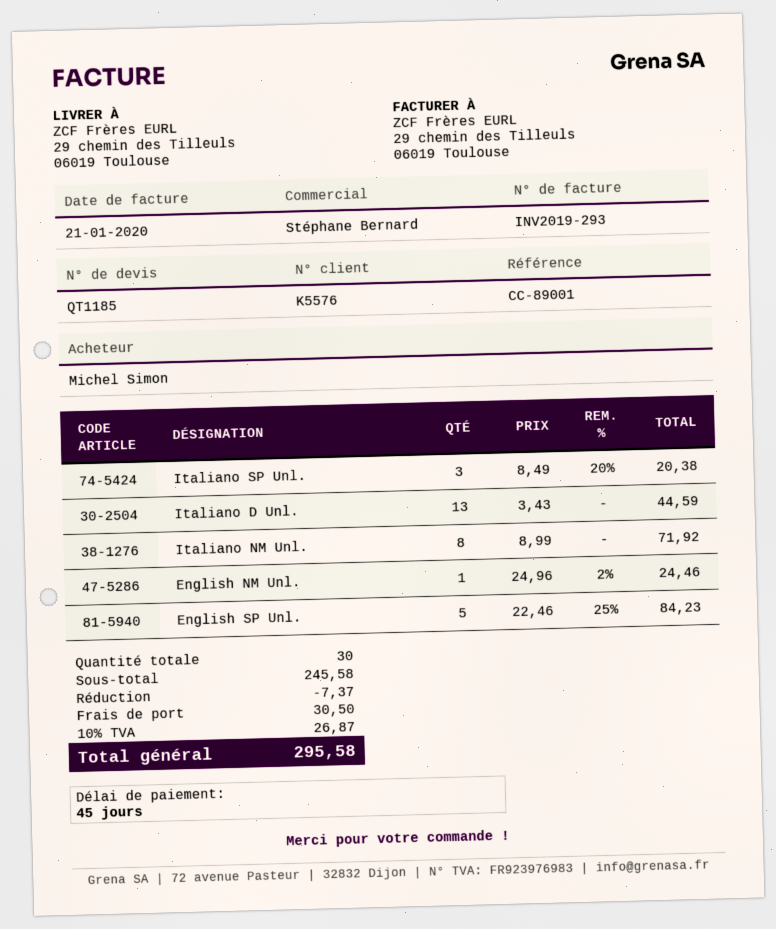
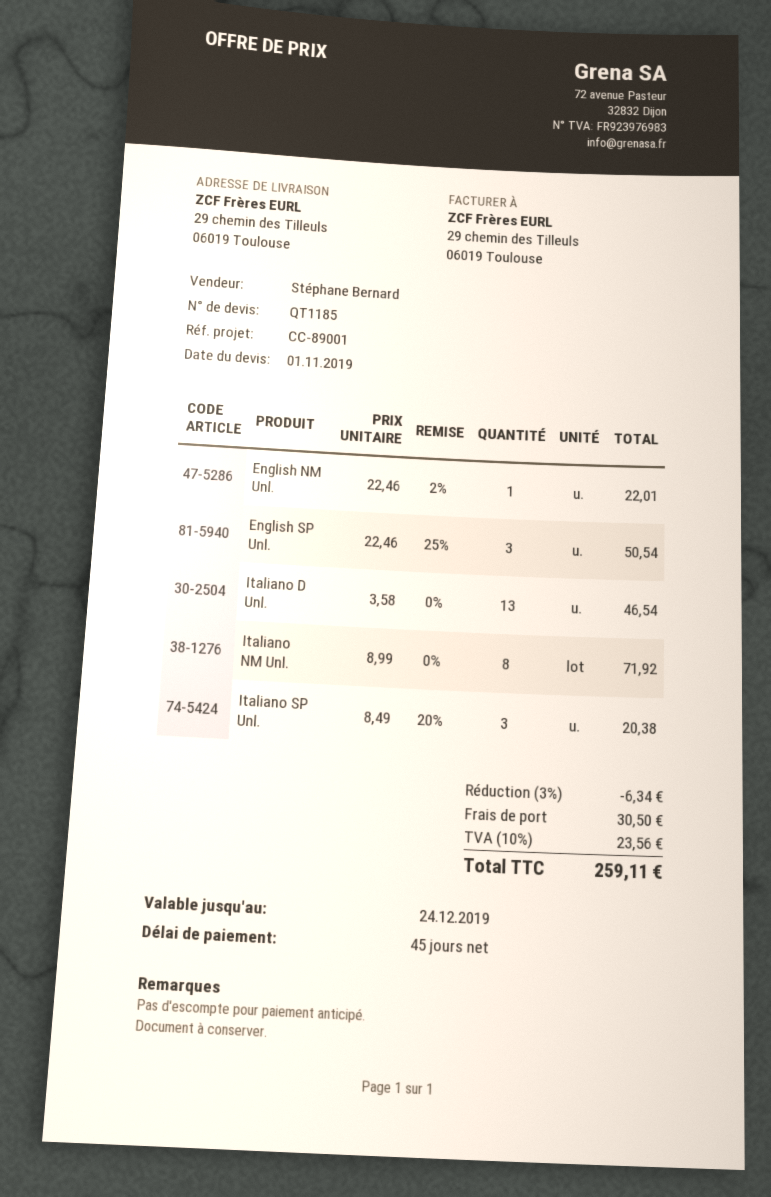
Italiano D Unl.: 13 x 3.43 = 44.59 -> 13 x 3.58 = 46.54
English NM Unl.: 1 x 24.96 - 2% = 24.46 -> 1 x 22.46 - 2% = 22.01
English SP Unl.: 5 x 22.46 - 25% = 84.23 -> 3 x 22.46 - 25% = 50.54
discount: 7.37 -> 6.34
tax: 10% = 26.87 -> 10% = 23.56
total: 295.58 -> 259.11

